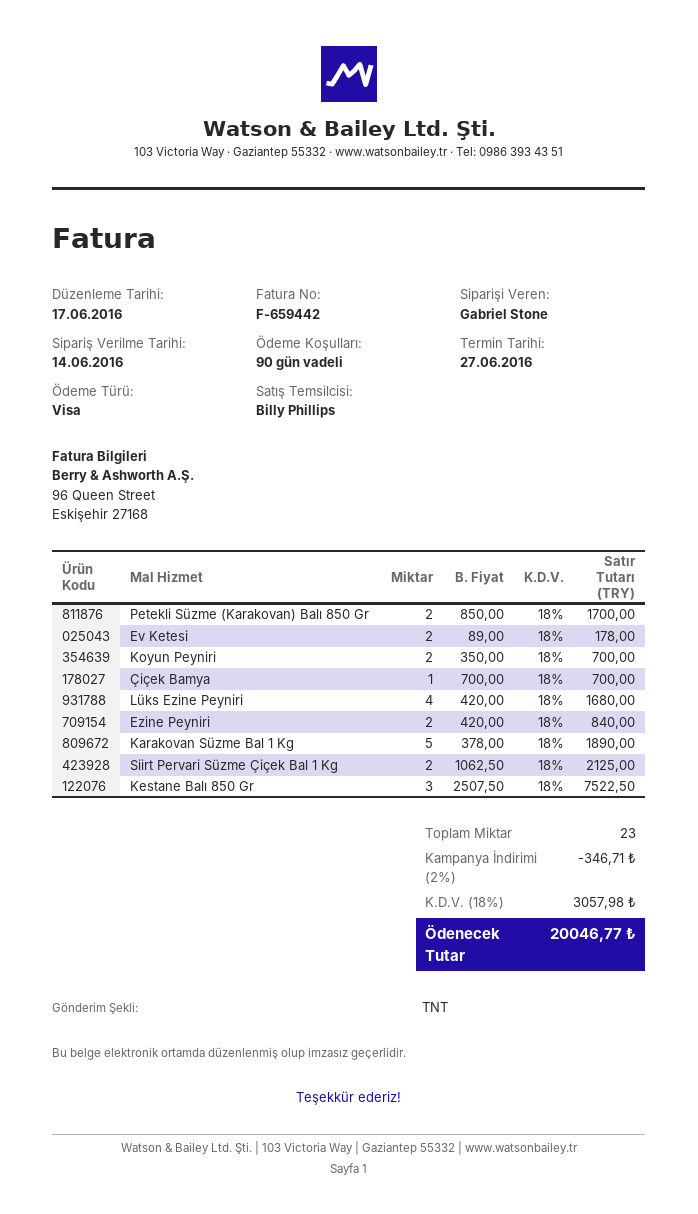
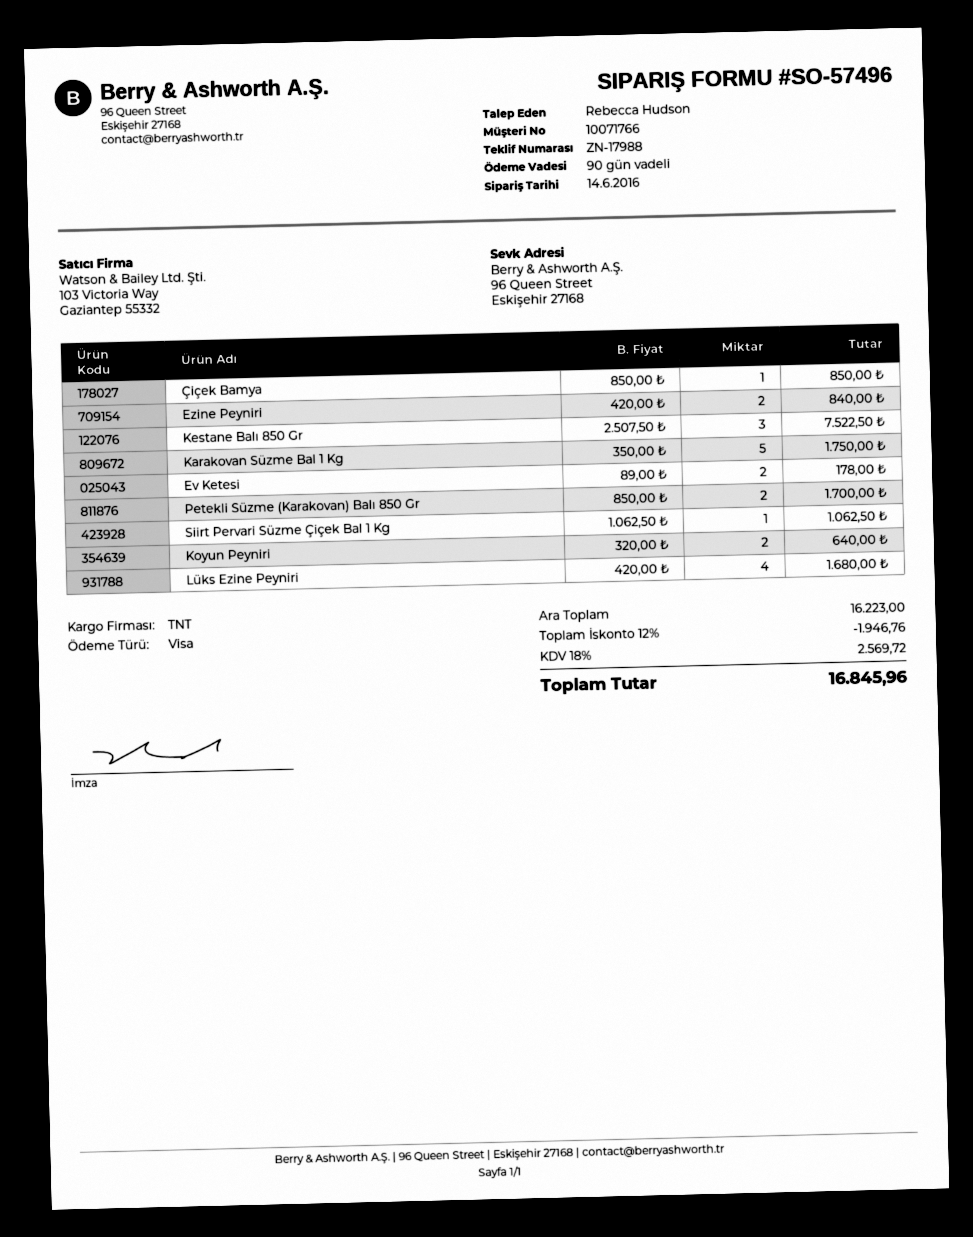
ordered by: Gabriel Stone -> Rebecca Hudson
Koyun Peyniri: 2 x 350.00 = 700.00 -> 2 x 320.00 = 640.00
Çiçek Bamya: 1 x 700.00 = 700.00 -> 1 x 850.00 = 850.00
Karakovan Süzme Bal 1 Kg: 5 x 378.00 = 1890.00 -> 5 x 350.00 = 1750.00
Siirt Pervari Süzme Çiçek Bal 1 Kg: 2 x 1062.50 = 2125.00 -> 1 x 1062.50 = 1062.50
discount: 2% = 346.71 -> 12% = 1946.76
tax: 18% = 3057.98 -> 18% = 2569.72
total: 20046.77 -> 16845.96

